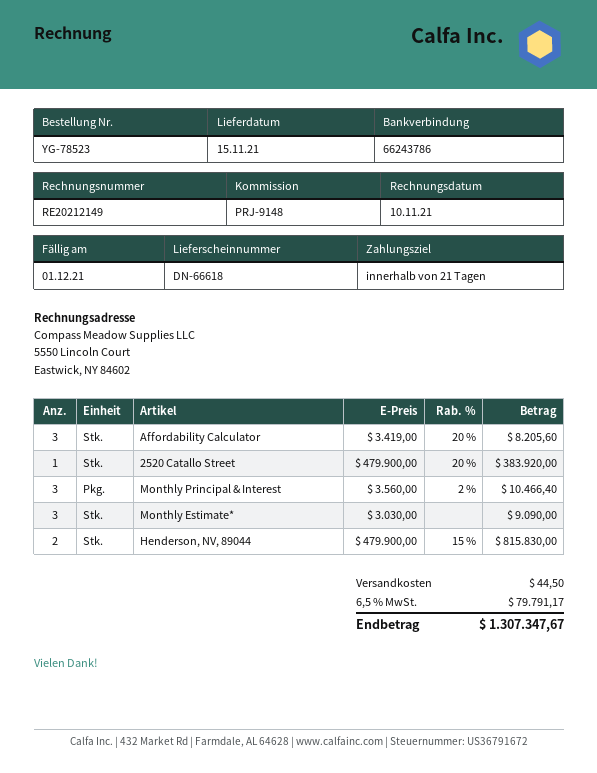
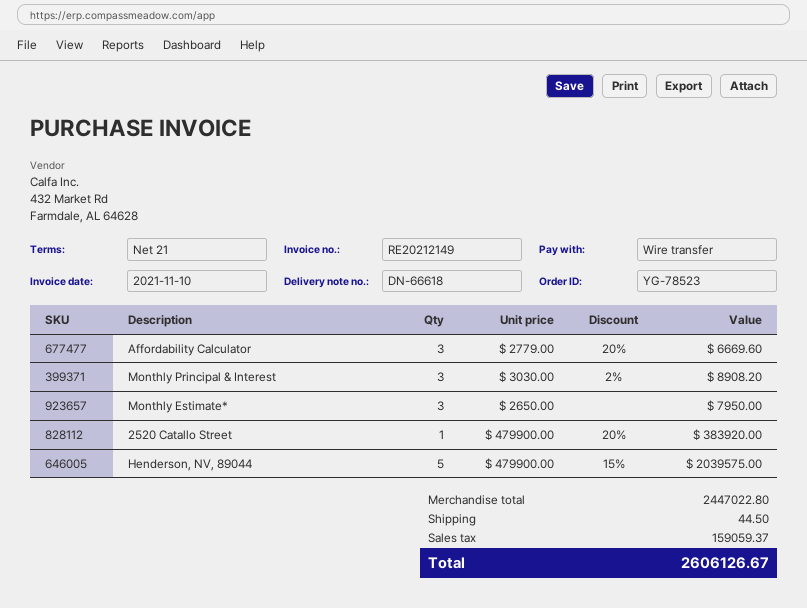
Affordability Calculator: 3 x 3419.00 - 20% = 8205.60 -> 3 x 2779.00 - 20% = 6669.60
Monthly Principal & Interest: 3 x 3560.00 - 2% = 10466.40 -> 3 x 3030.00 - 2% = 8908.20
Monthly Estimate*: 3 x 3030.00 = 9090.00 -> 3 x 2650.00 = 7950.00
Henderson, NV, 89044: 2 x 479900.00 - 15% = 815830.00 -> 5 x 479900.00 - 15% = 2039575.00
tax: 79791.17 -> 159059.37
total: 1307347.67 -> 2606126.67

